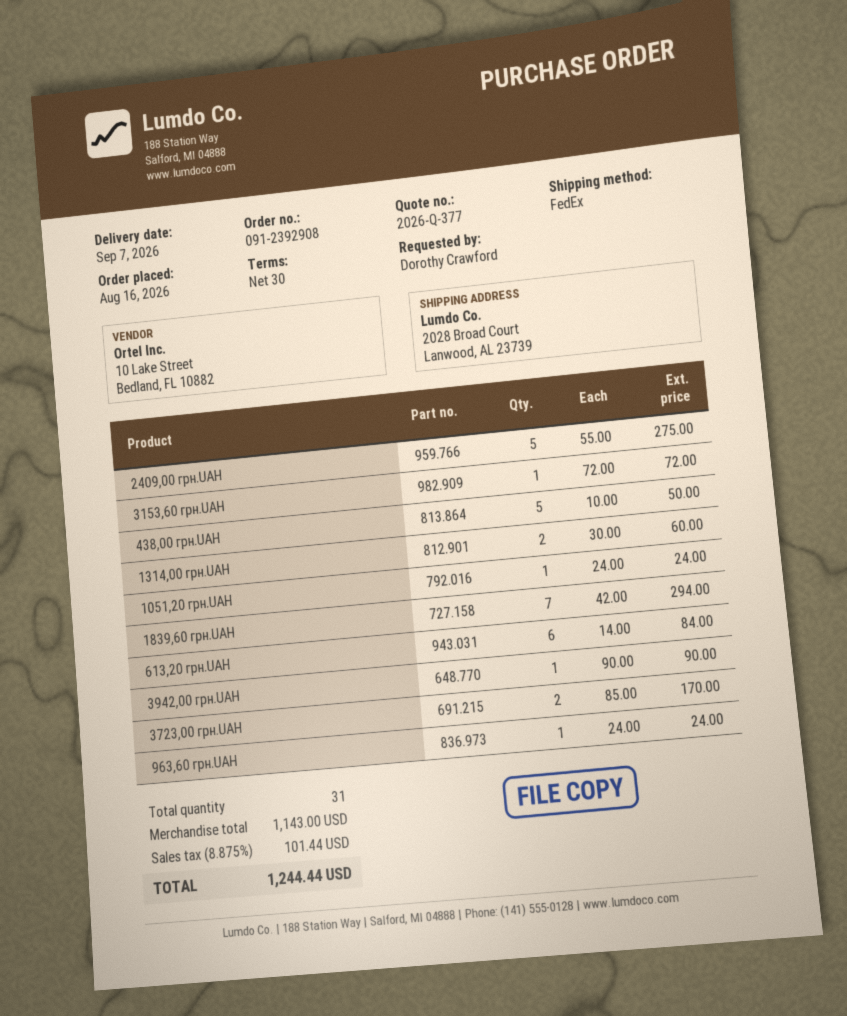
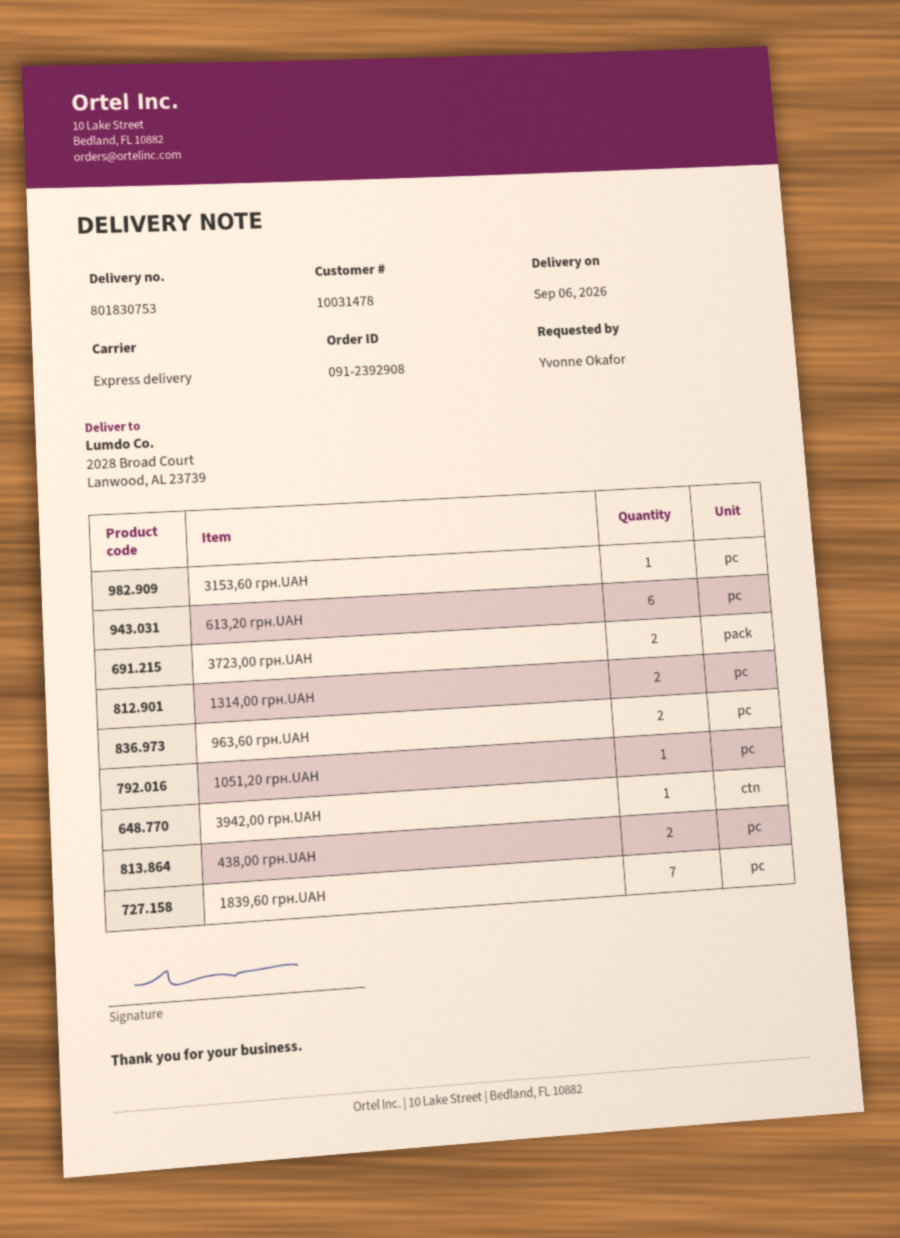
delivery date: 2026-09-07 -> 2026-09-06
ordered by: Dorothy Crawford -> Yvonne Okafor
shipping method: FedEx -> express
2409,00 грн.UAH: 5 -> none
438,00 грн.UAH: 5 -> 2
963,60 грн.UAH: 1 -> 2

